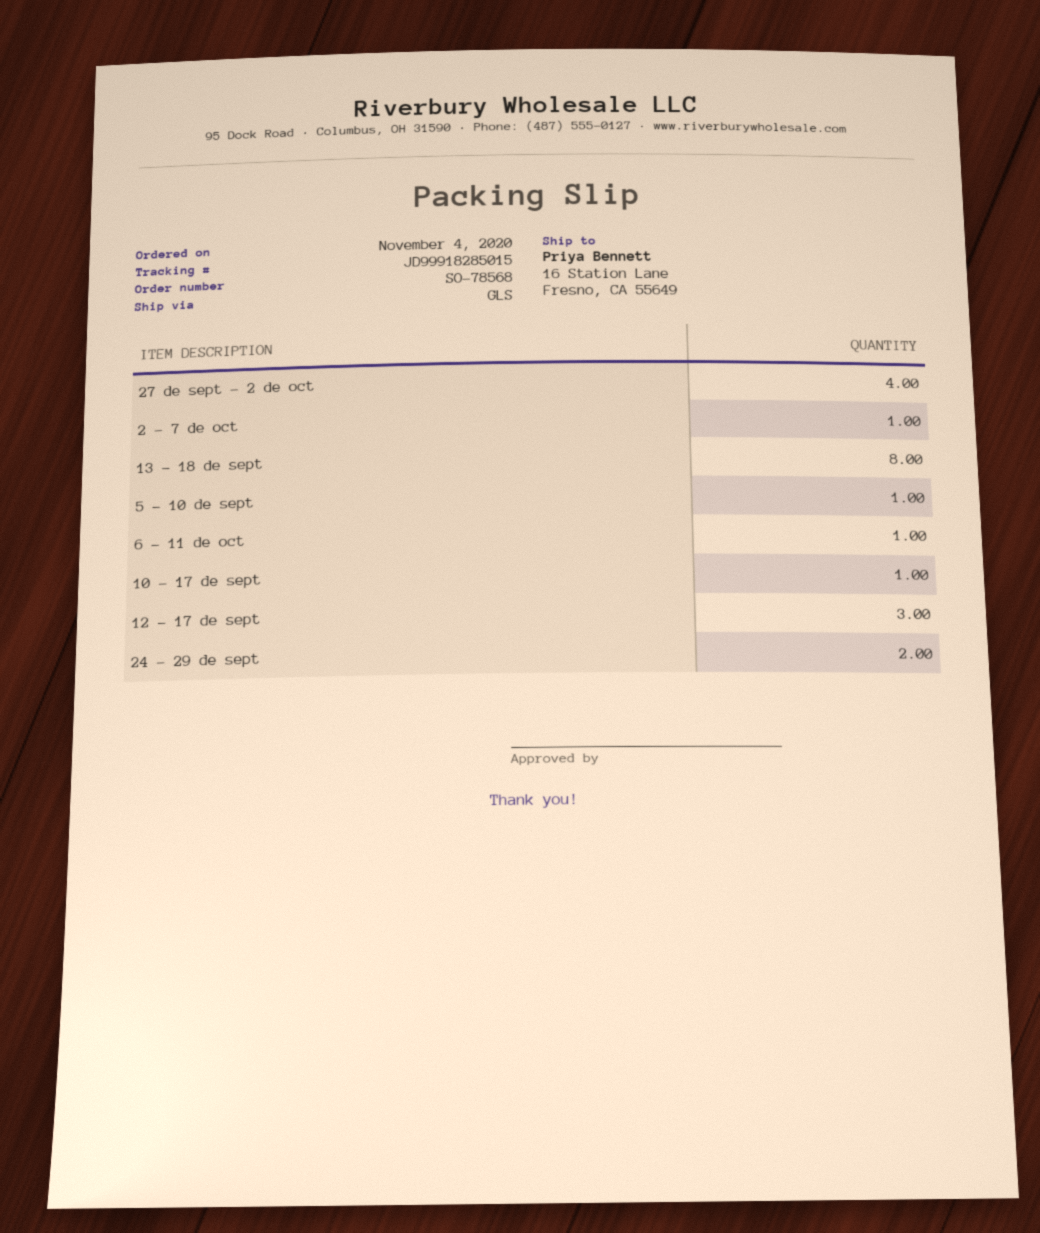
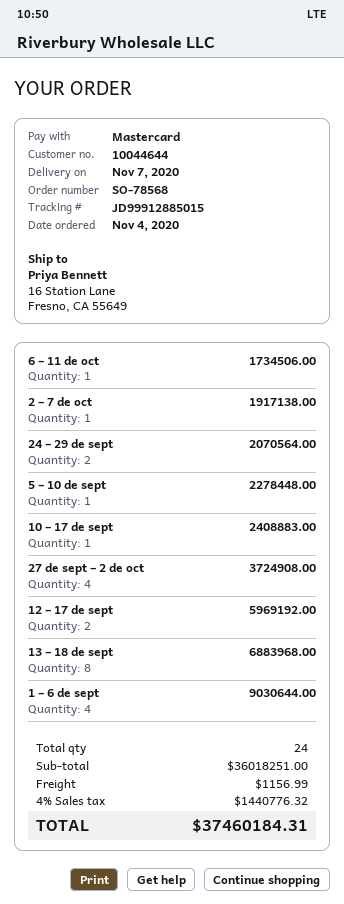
tracking number: JD99918285015 -> JD99912885015
12 – 17 de sept: 3 -> 2
1 – 6 de sept: none -> 4

